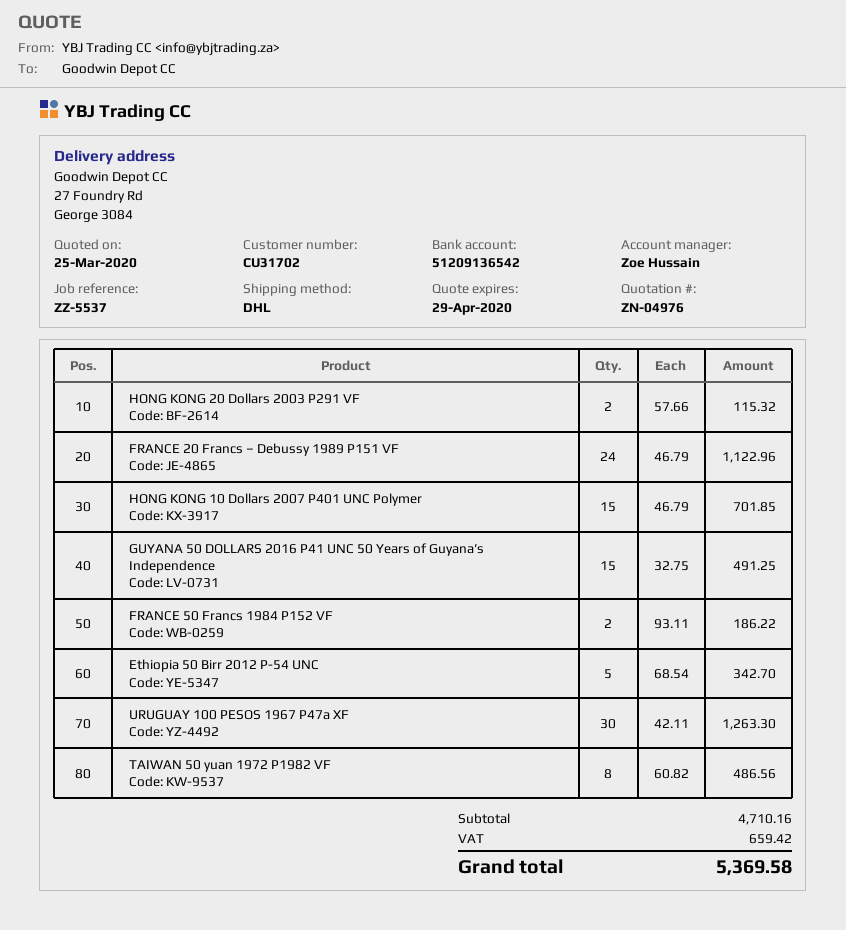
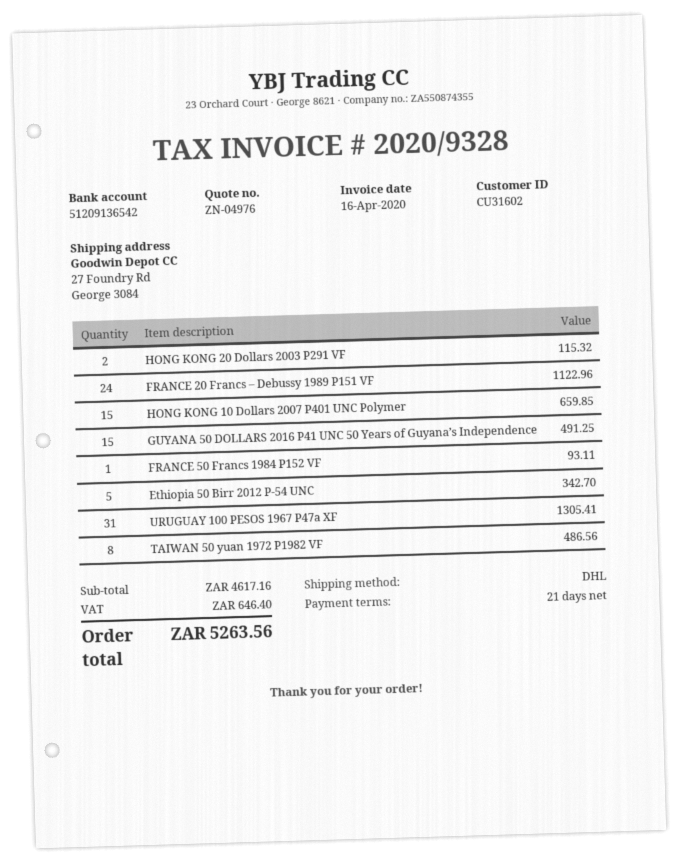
customer number: CU31702 -> CU31602
HONG KONG 10 Dollars 2007 P401 UNC Polymer: 15 for 701.85 -> 15 for 659.85
FRANCE 50 Francs 1984 P152 VF: 2 for 186.22 -> 1 for 93.11
URUGUAY 100 PESOS 1967 P47a XF: 30 for 1263.30 -> 31 for 1305.41
subtotal: 4710.16 -> 4617.16
tax: 659.42 -> 646.40
total: 5369.58 -> 5263.56

